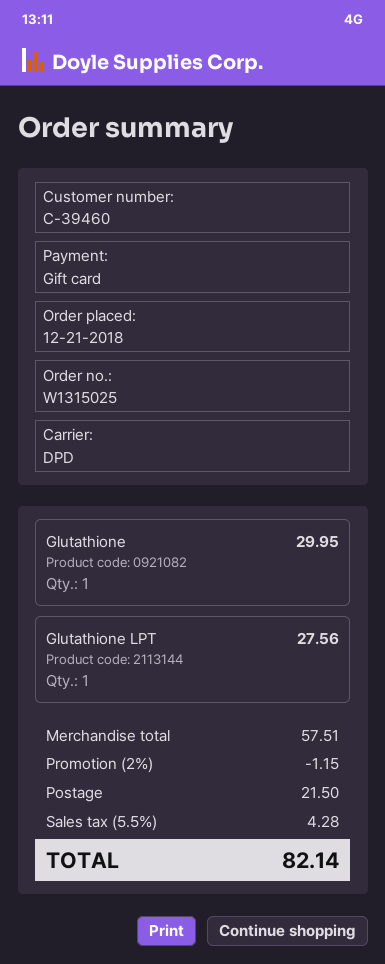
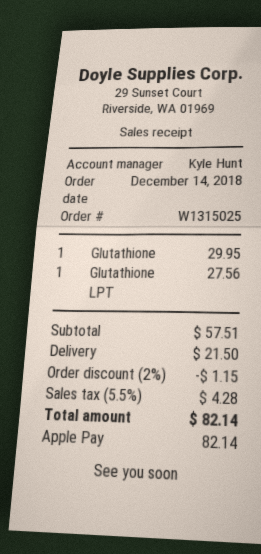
order date: 2018-12-21 -> 2018-12-14
payment method: gift card -> Apple Pay

